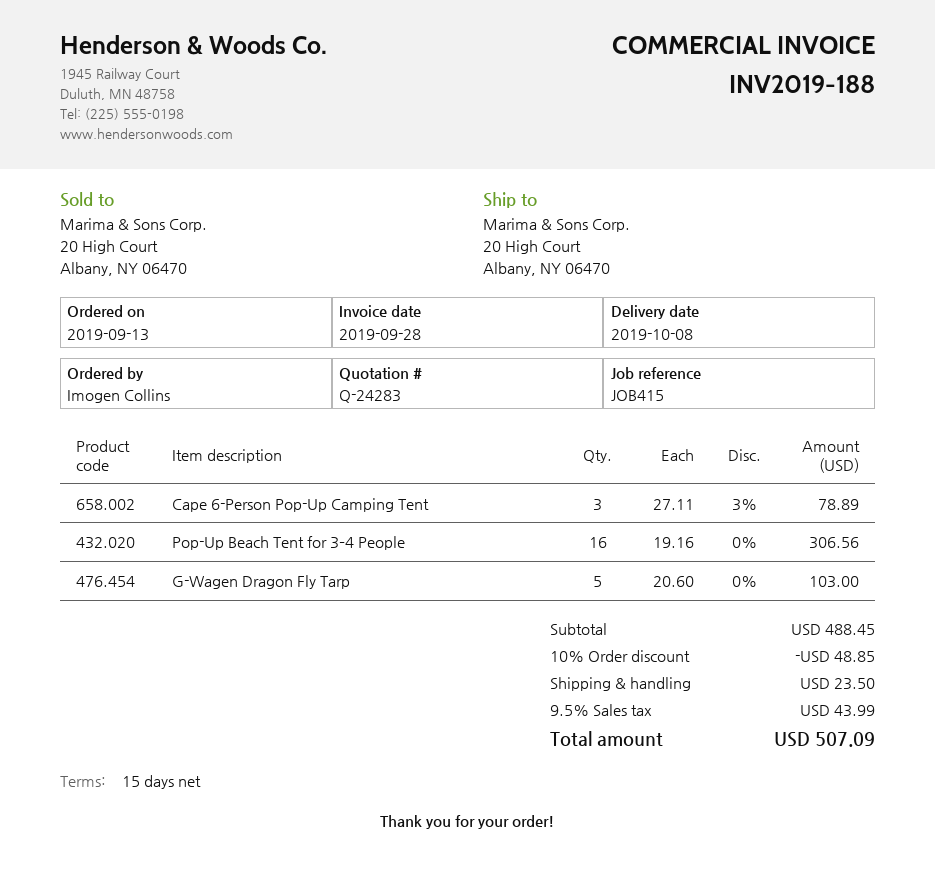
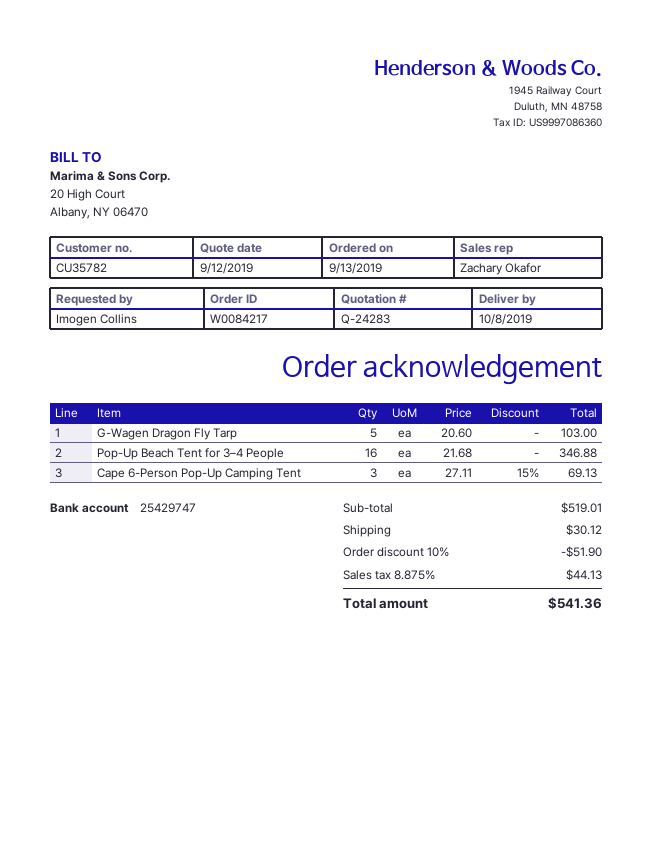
Cape 6-Person Pop-Up Camping Tent: 3 x 27.11 - 3% = 78.89 -> 3 x 27.11 - 15% = 69.13
Pop-Up Beach Tent for 3–4 People: 16 x 19.16 = 306.56 -> 16 x 21.68 = 346.88
subtotal: 488.45 -> 519.01
discount: 10% = 48.85 -> 10% = 51.90
shipping: 23.50 -> 30.12
tax: 9.5% = 43.99 -> 8.875% = 44.13
total: 507.09 -> 541.36

